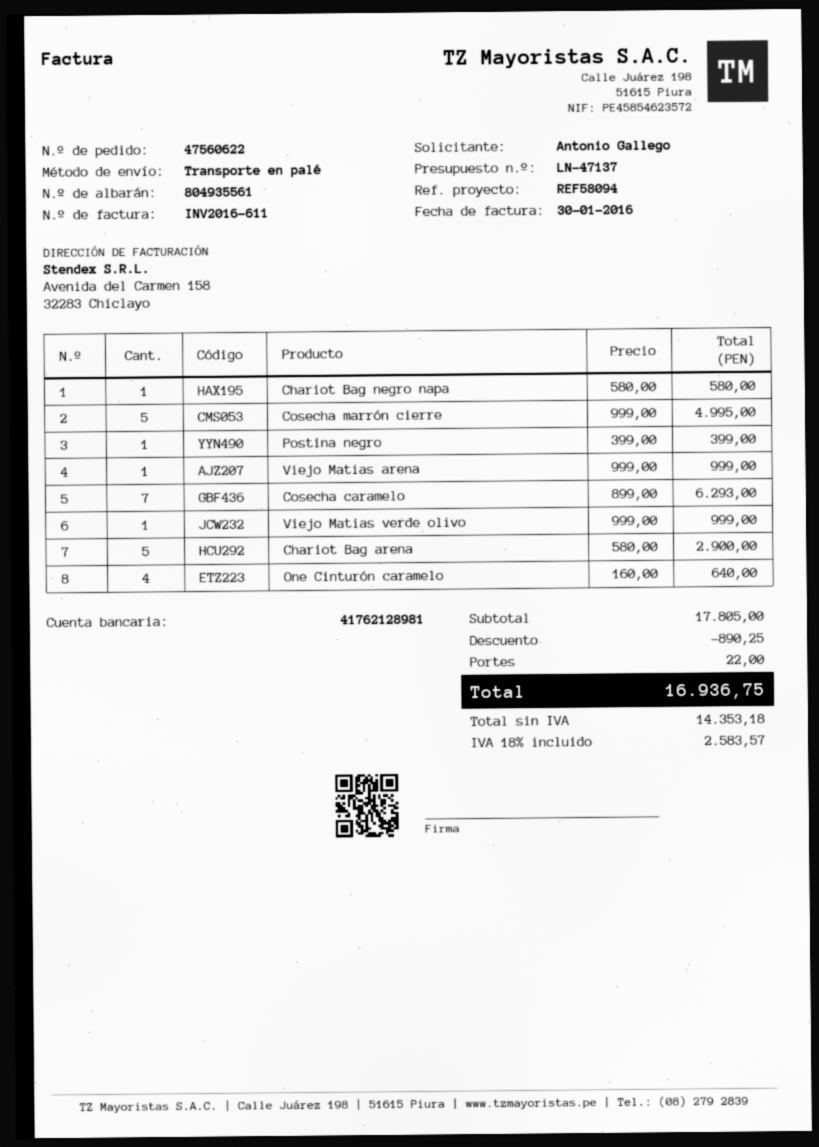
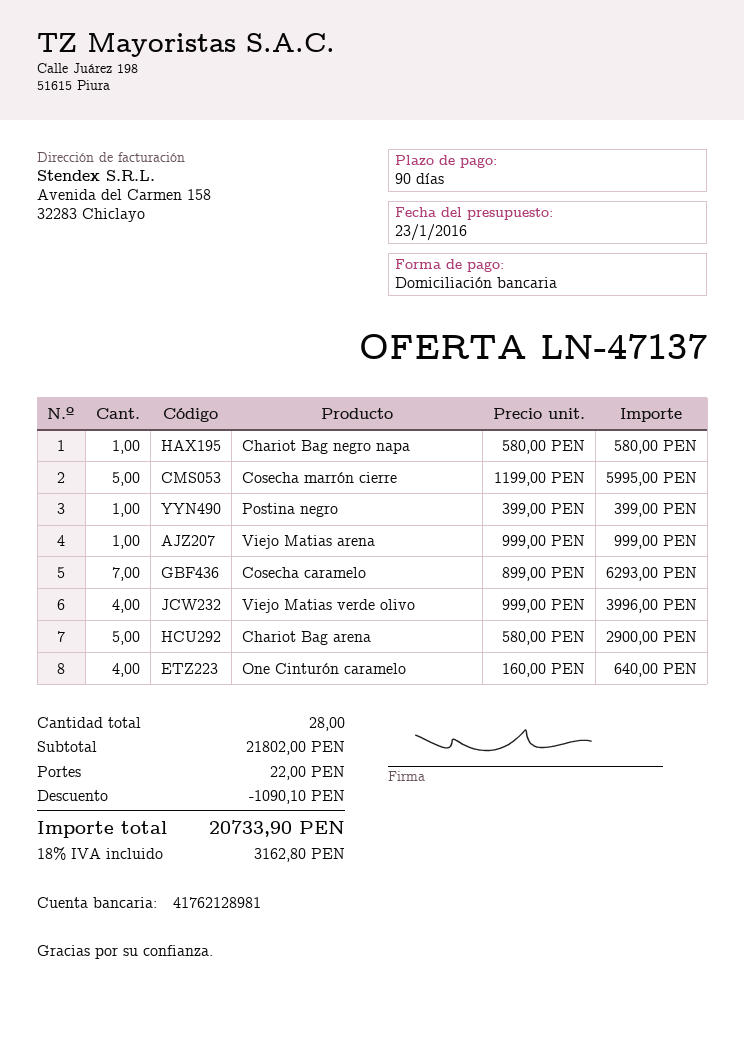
Cosecha marrón cierre: 5 x 999.00 = 4995.00 -> 5 x 1199.00 = 5995.00
Viejo Matias verde olivo: 1 x 999.00 = 999.00 -> 4 x 999.00 = 3996.00
subtotal: 17805.00 -> 21802.00
discount: 890.25 -> 1090.10
tax: 18% = 2583.57 -> 18% = 3162.80
total: 16936.75 -> 20733.90

